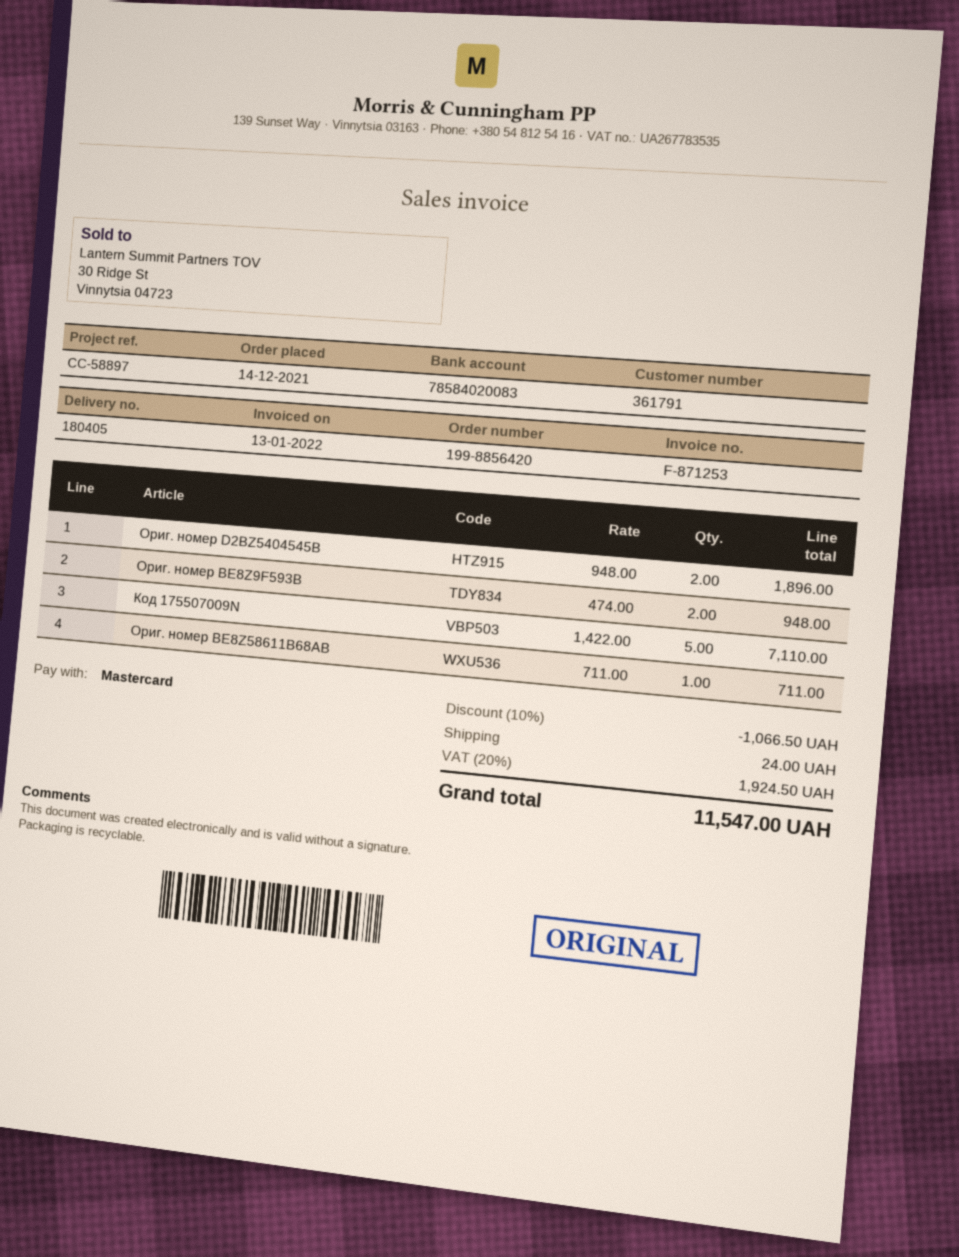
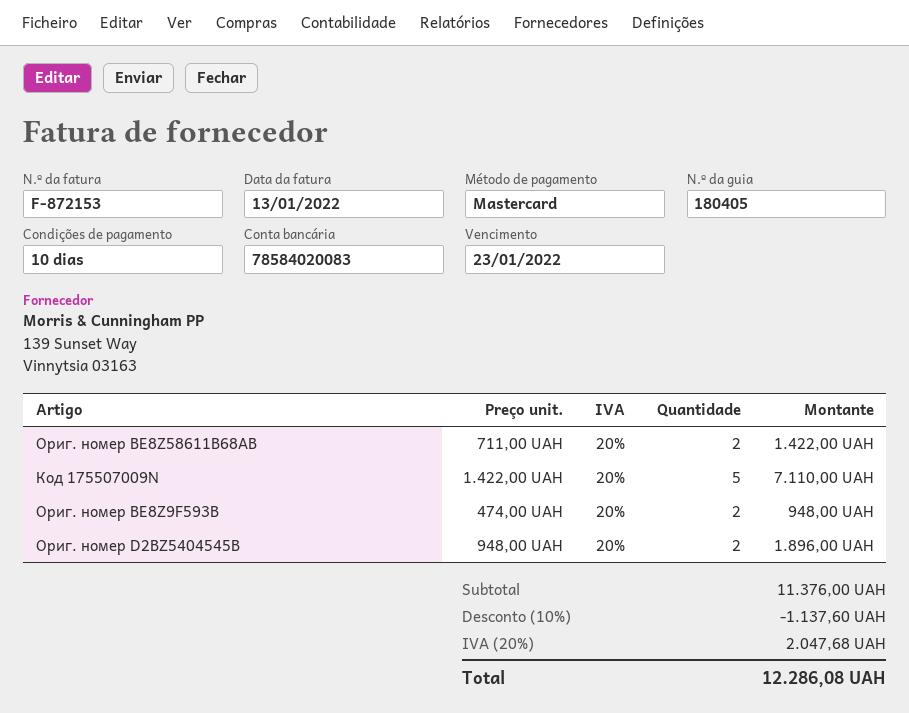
invoice number: F-871253 -> F-872153
Ориг. номер BE8Z58611B68AB: 1 x 711.00 = 711.00 -> 2 x 711.00 = 1422.00
discount: 10% = 1066.50 -> 10% = 1137.60
shipping: 24.00 -> none
tax: 20% = 1924.50 -> 20% = 2047.68
total: 11547.00 -> 12286.08

